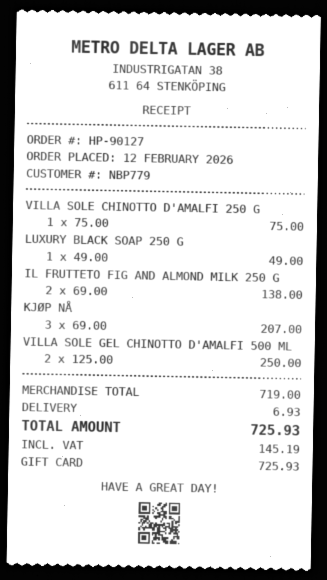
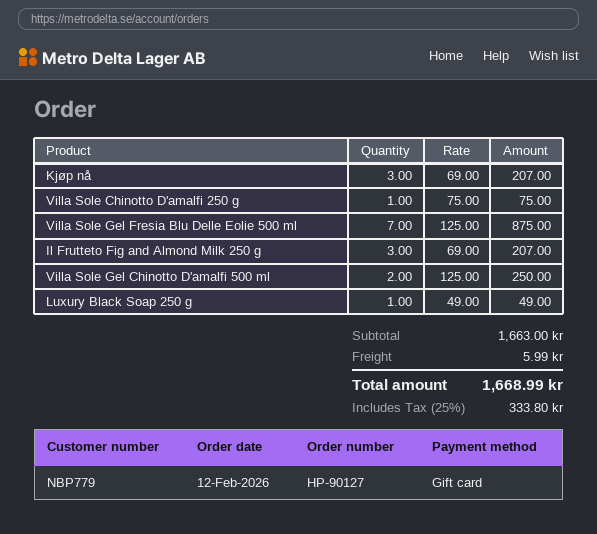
IL FRUTTETO FIG AND ALMOND MILK 250 G: 2 x 69.00 = 138.00 -> 3 x 69.00 = 207.00
Villa Sole Gel Fresia Blu Delle Eolie 500 ml: none -> 7 x 125.00 = 875.00
subtotal: 719.00 -> 1663.00
shipping: 6.93 -> 5.99
tax: 145.19 -> 333.80
total: 725.93 -> 1668.99

